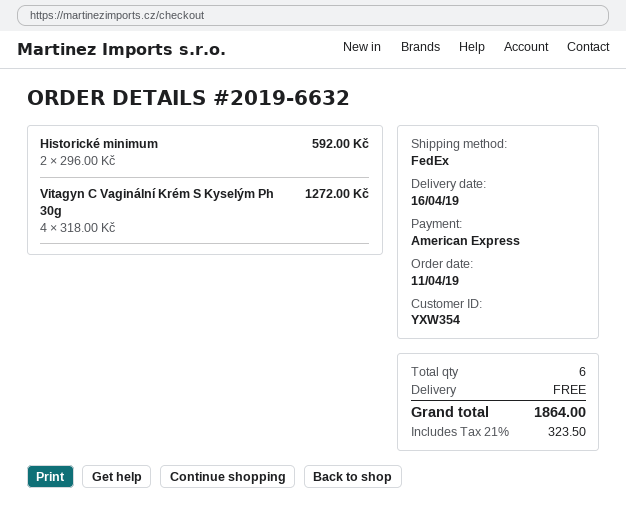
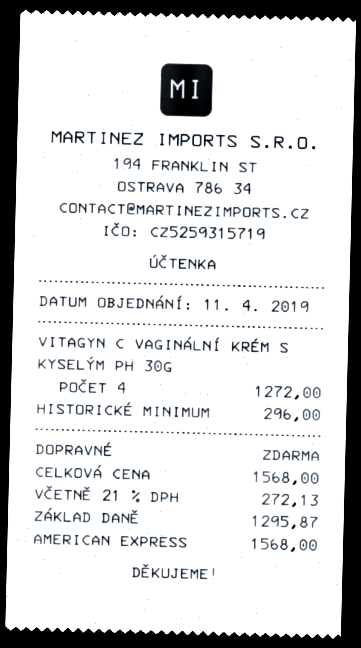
Historické minimum: 2 for 592.00 -> 1 for 296.00
tax: 21% = 323.50 -> 21% = 272.13
total: 1864.00 -> 1568.00

